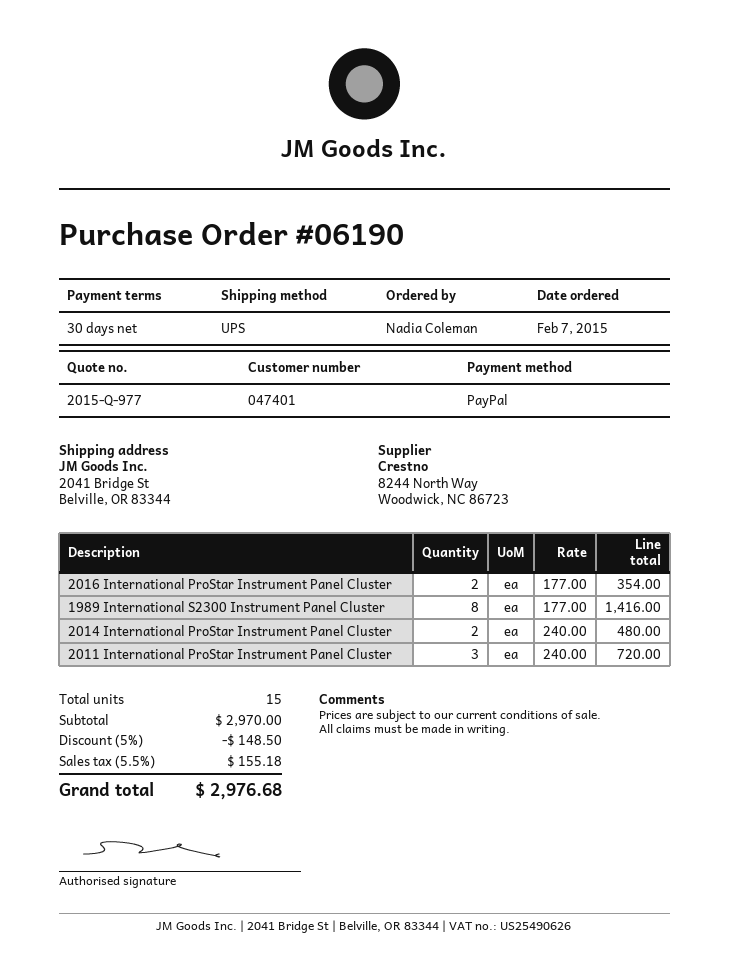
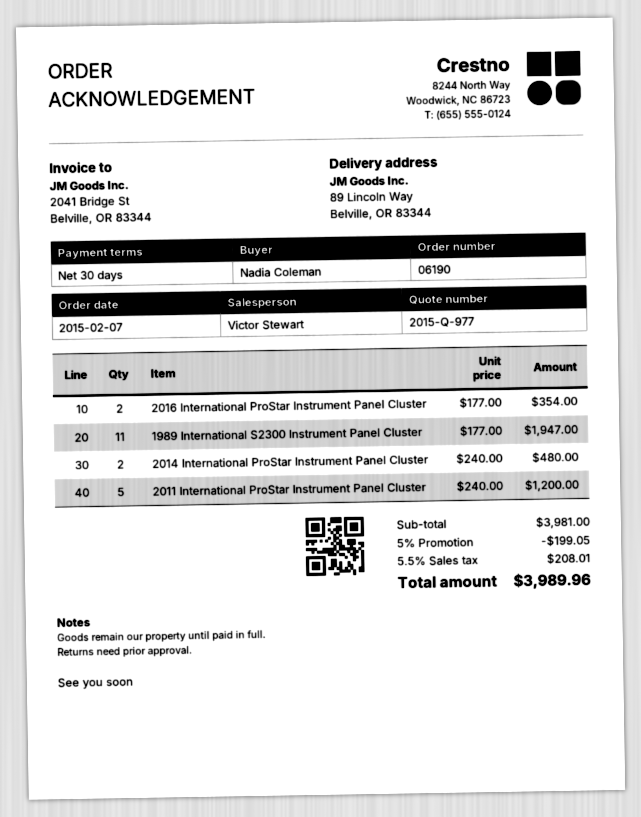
ship to: 2041 Bridge St, Belville, OR 83344 -> 89 Lincoln Way, Belville, OR 83344
1989 International S2300 Instrument Panel Cluster: 8 x 177.00 = 1416.00 -> 11 x 177.00 = 1947.00
2011 International ProStar Instrument Panel Cluster: 3 x 240.00 = 720.00 -> 5 x 240.00 = 1200.00
subtotal: 2970.00 -> 3981.00
discount: 5% = 148.50 -> 5% = 199.05
tax: 5.5% = 155.18 -> 5.5% = 208.01
total: 2976.68 -> 3989.96

